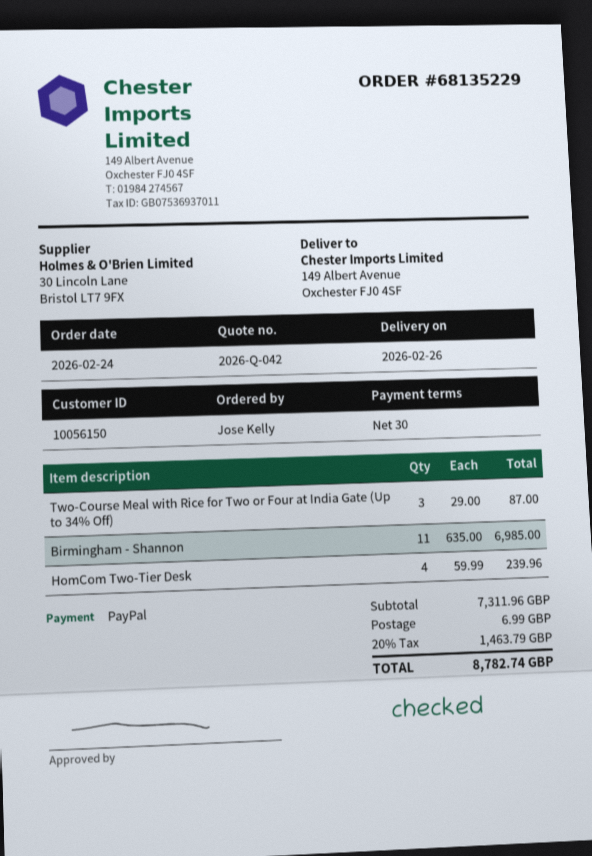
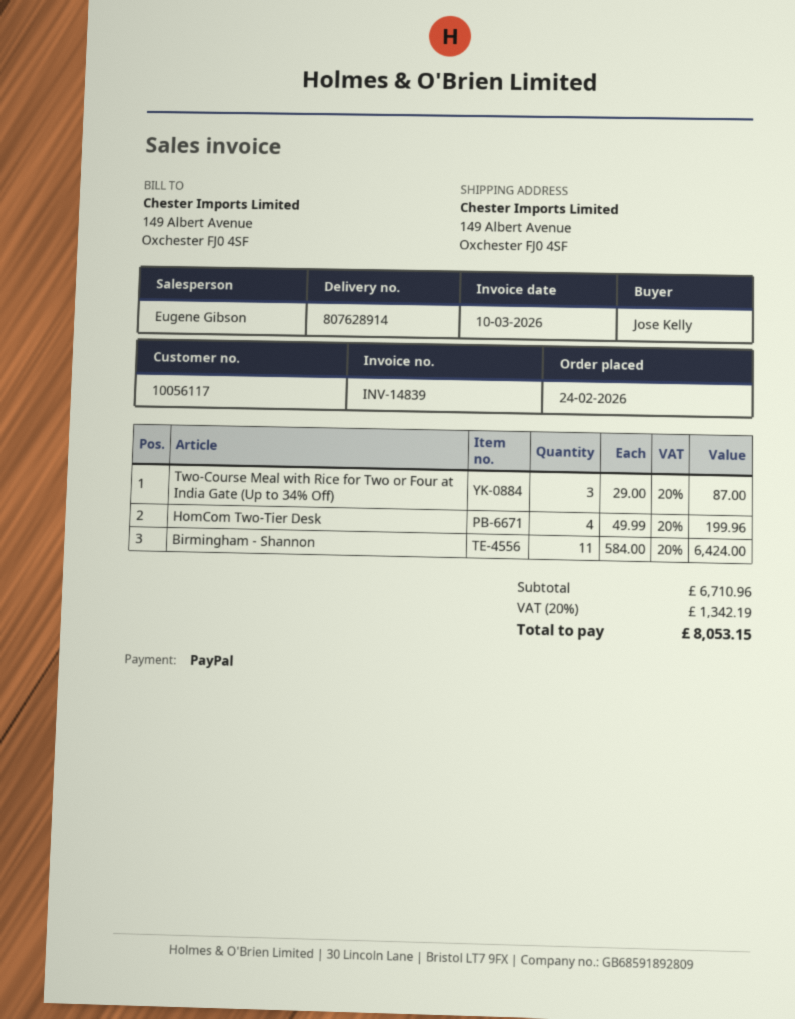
customer number: 10056150 -> 10056117
Birmingham - Shannon: 11 x 635.00 = 6985.00 -> 11 x 584.00 = 6424.00
HomCom Two-Tier Desk: 4 x 59.99 = 239.96 -> 4 x 49.99 = 199.96
subtotal: 7311.96 -> 6710.96
shipping: 6.99 -> none
tax: 20% = 1463.79 -> 20% = 1342.19
total: 8782.74 -> 8053.15

